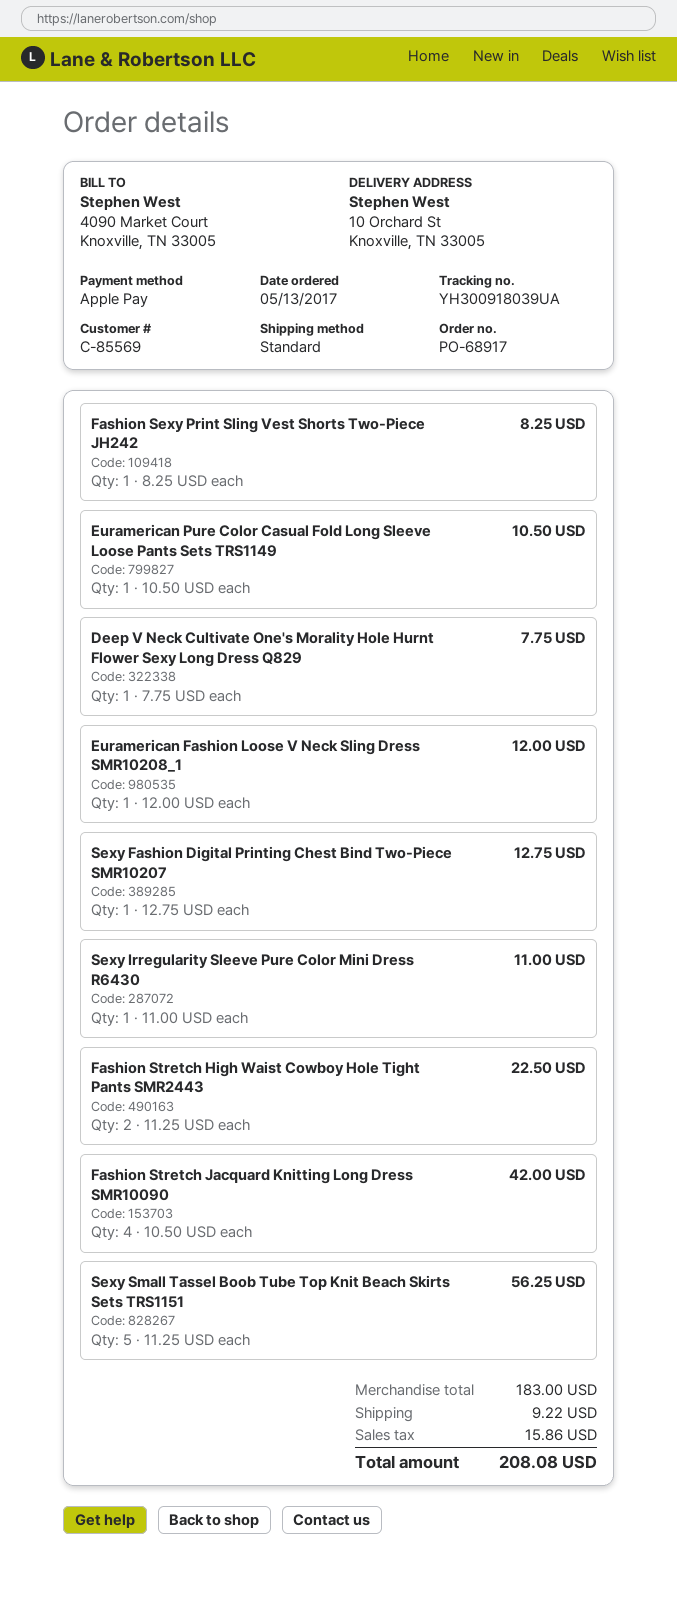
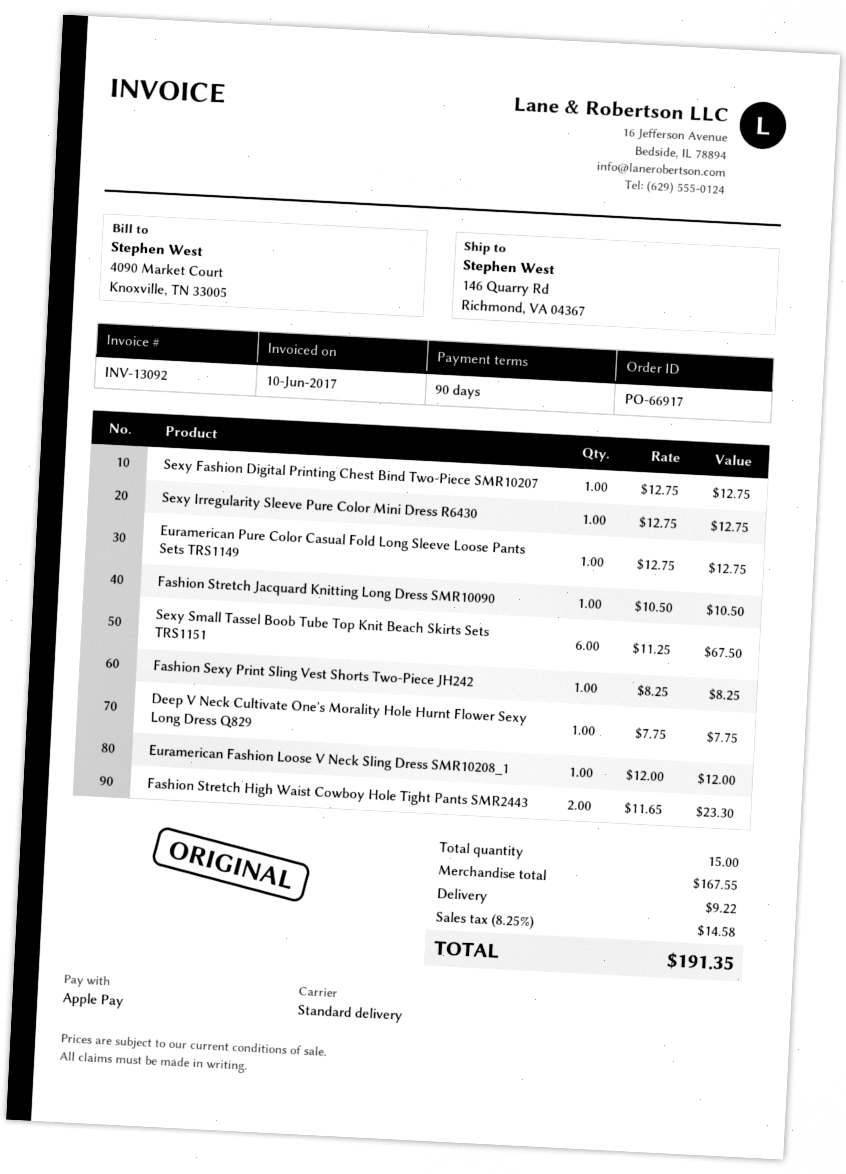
order number: PO-68917 -> PO-66917
ship to: 10 Orchard St, Knoxville, TN 33005 -> 146 Quarry Rd, Richmond, VA 04367
Euramerican Pure Color Casual Fold Long Sleeve Loose Pants Sets TRS1149: 1 x 10.50 = 10.50 -> 1 x 12.75 = 12.75
Sexy Irregularity Sleeve Pure Color Mini Dress R6430: 1 x 11.00 = 11.00 -> 1 x 12.75 = 12.75
Fashion Stretch High Waist Cowboy Hole Tight Pants SMR2443: 2 x 11.25 = 22.50 -> 2 x 11.65 = 23.30
Fashion Stretch Jacquard Knitting Long Dress SMR10090: 4 x 10.50 = 42.00 -> 1 x 10.50 = 10.50
Sexy Small Tassel Boob Tube Top Knit Beach Skirts Sets TRS1151: 5 x 11.25 = 56.25 -> 6 x 11.25 = 67.50
subtotal: 183.00 -> 167.55
tax: 15.86 -> 14.58
total: 208.08 -> 191.35

